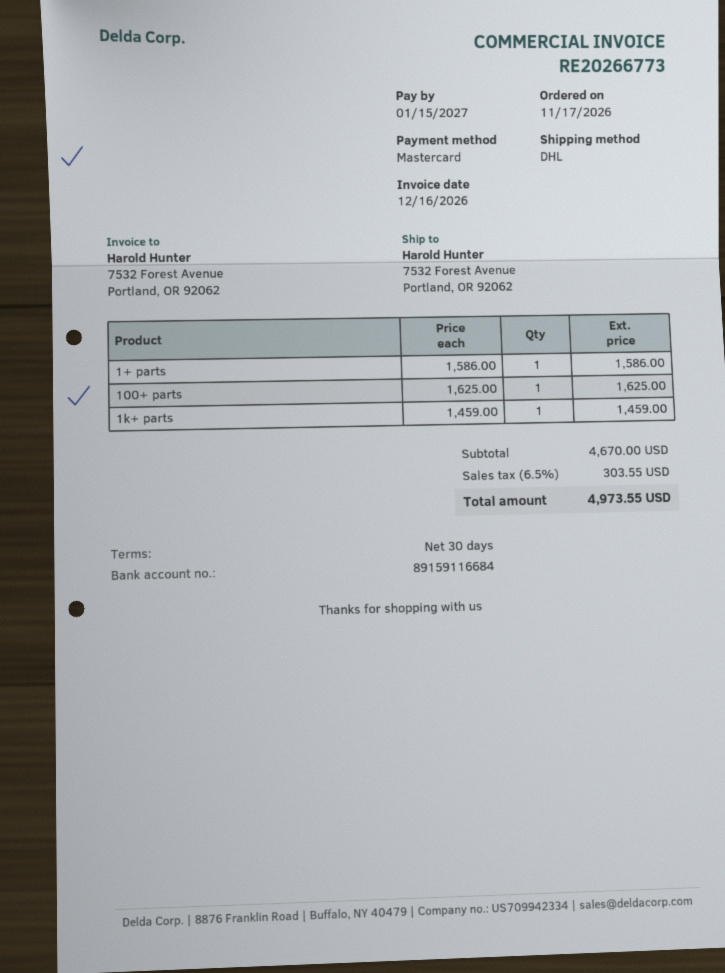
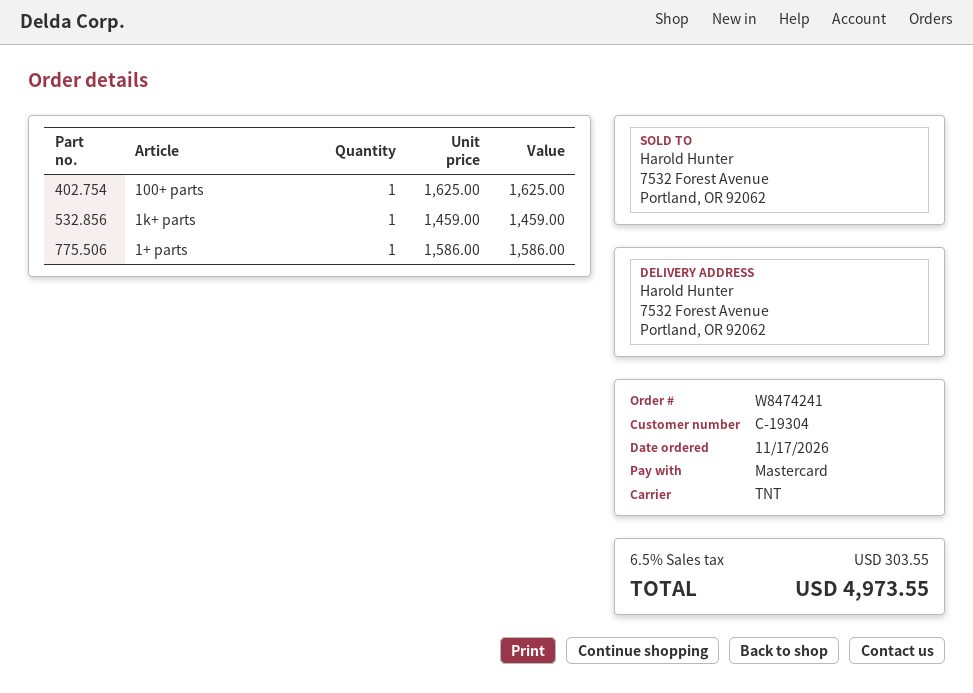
shipping method: DHL -> TNT

